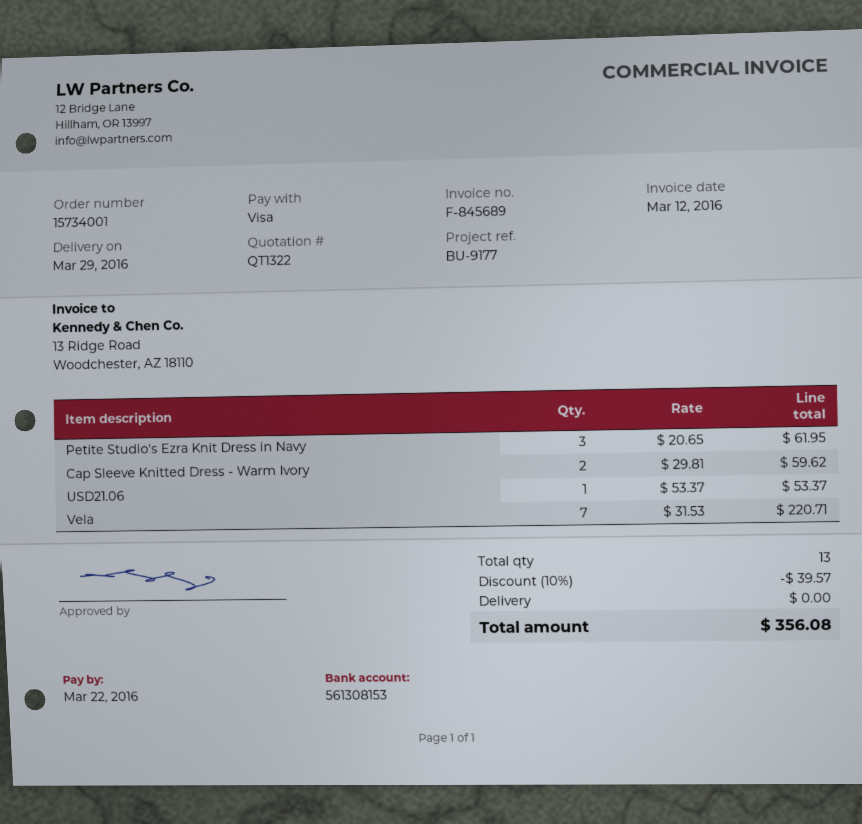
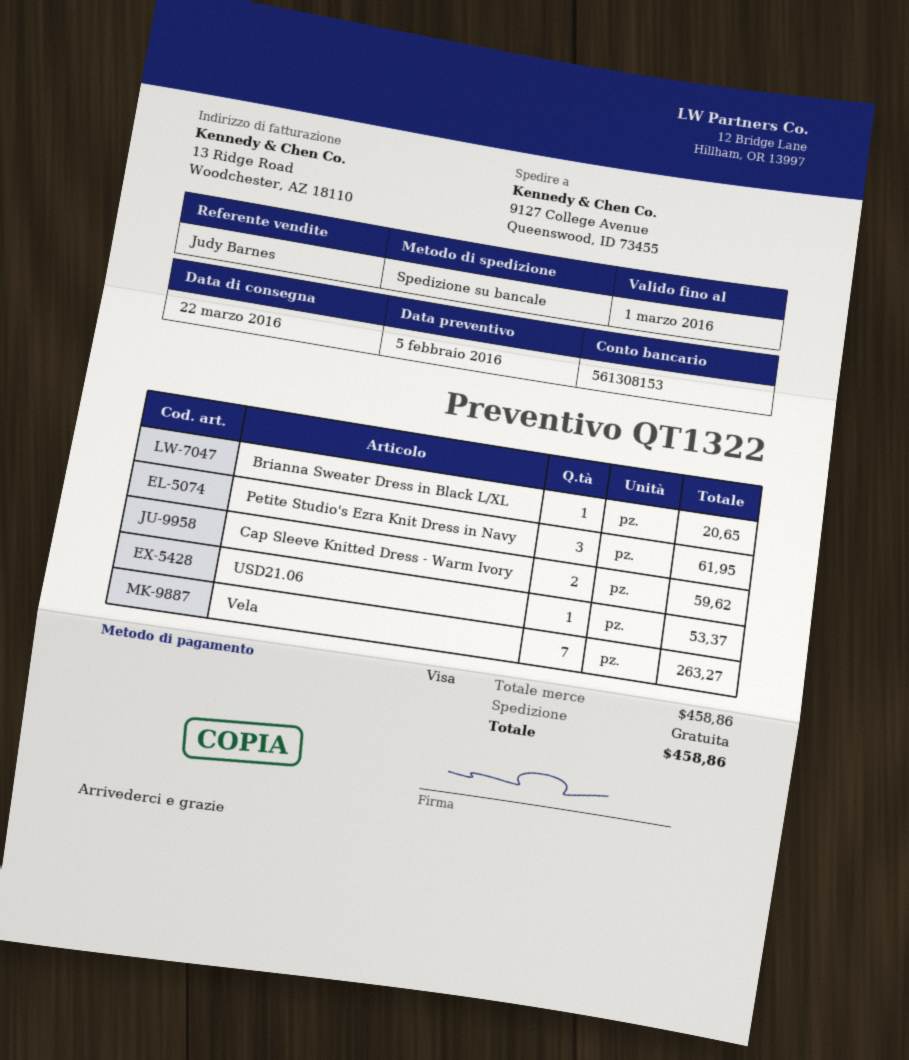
delivery date: 2016-03-29 -> 2016-03-22
Vela: 7 for 220.71 -> 7 for 263.27
Brianna Sweater Dress in Black L/XL: none -> 1 for 20.65
discount: 10% = 39.57 -> none
total: 356.08 -> 458.86

